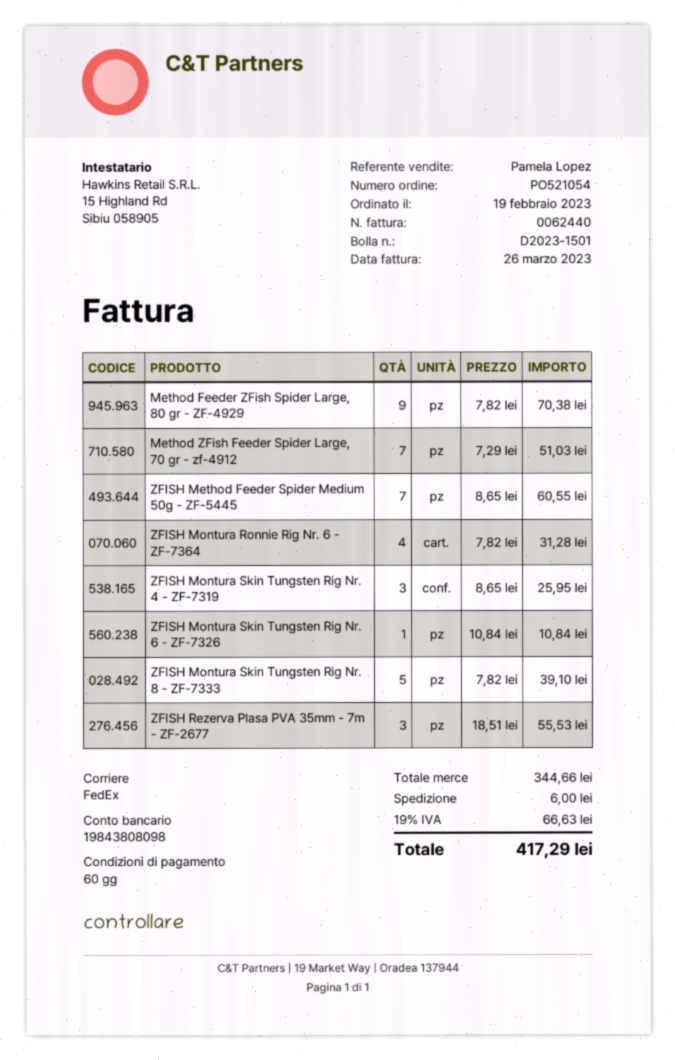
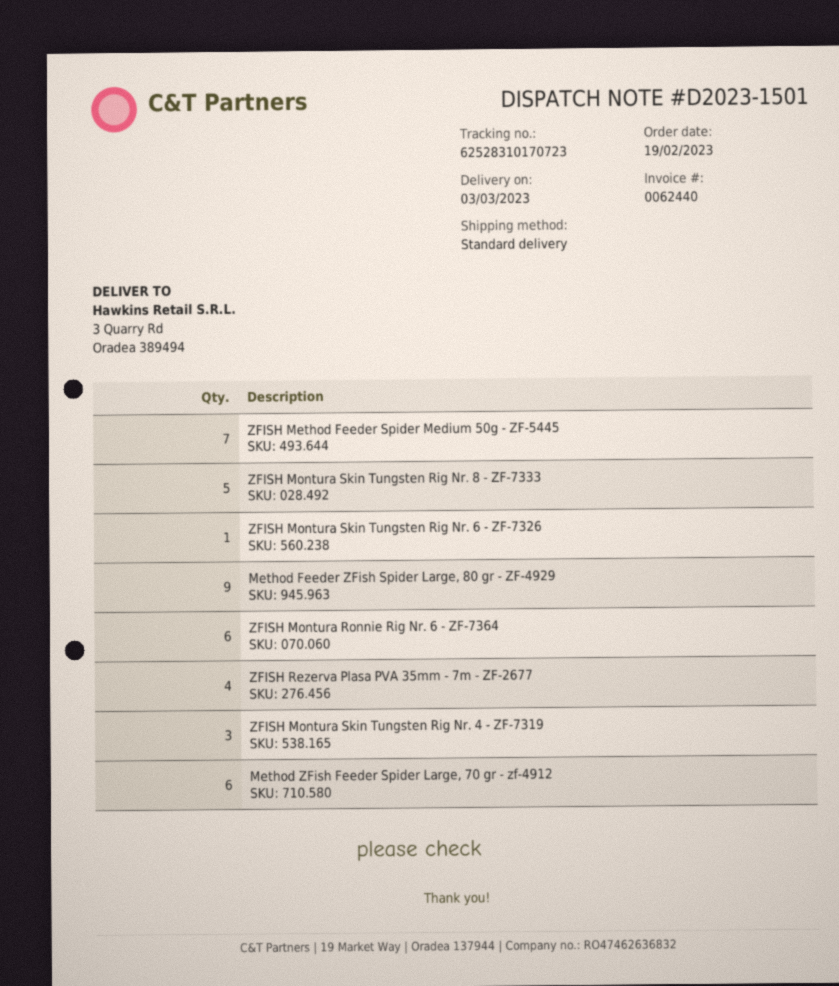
shipping method: FedEx -> standard
Method ZFish Feeder Spider Large, 70 gr - zf-4912: 7 -> 6
ZFISH Montura Ronnie Rig Nr. 6 - ZF-7364: 4 -> 6
ZFISH Rezerva Plasa PVA 35mm - 7m - ZF-2677: 3 -> 4

